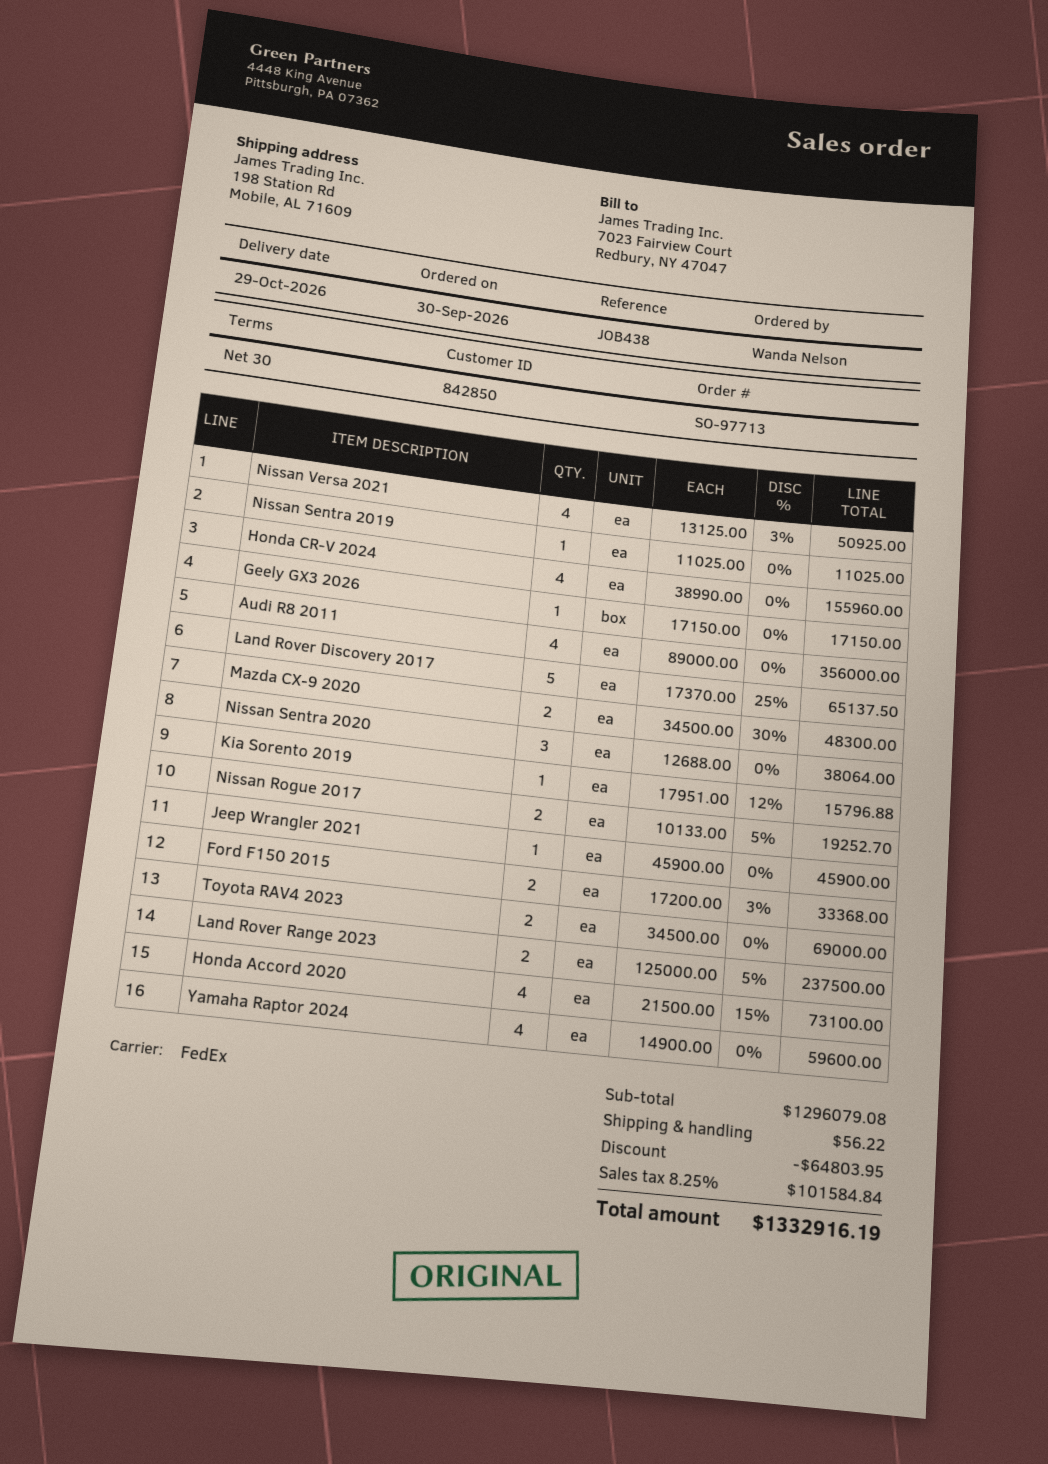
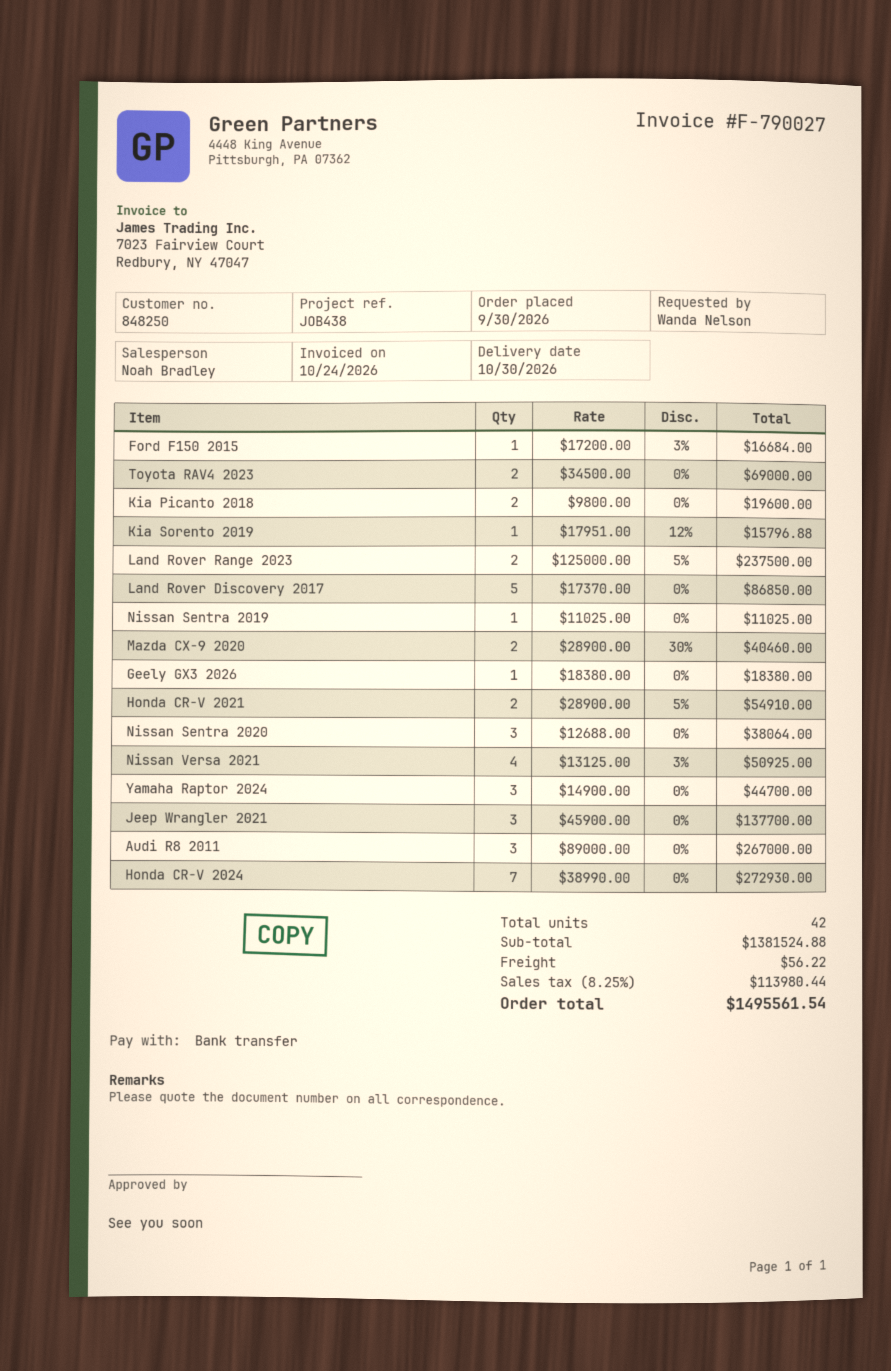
delivery date: 2026-10-29 -> 2026-10-30
customer number: 842850 -> 848250
Honda CR-V 2024: 4 x 38990.00 = 155960.00 -> 7 x 38990.00 = 272930.00
Geely GX3 2026: 1 x 17150.00 = 17150.00 -> 1 x 18380.00 = 18380.00
Audi R8 2011: 4 x 89000.00 = 356000.00 -> 3 x 89000.00 = 267000.00
Land Rover Discovery 2017: 5 x 17370.00 - 25% = 65137.50 -> 5 x 17370.00 = 86850.00
Mazda CX-9 2020: 2 x 34500.00 - 30% = 48300.00 -> 2 x 28900.00 - 30% = 40460.00
Nissan Rogue 2017: 2 x 10133.00 - 5% = 19252.70 -> none
Jeep Wrangler 2021: 1 x 45900.00 = 45900.00 -> 3 x 45900.00 = 137700.00
Ford F150 2015: 2 x 17200.00 - 3% = 33368.00 -> 1 x 17200.00 - 3% = 16684.00
Honda Accord 2020: 4 x 21500.00 - 15% = 73100.00 -> none
Yamaha Raptor 2024: 4 x 14900.00 = 59600.00 -> 3 x 14900.00 = 44700.00
Kia Picanto 2018: none -> 2 x 9800.00 = 19600.00
Honda CR-V 2021: none -> 2 x 28900.00 - 5% = 54910.00
subtotal: 1296079.08 -> 1381524.88
discount: 64803.95 -> none
tax: 8.25% = 101584.84 -> 8.25% = 113980.44
total: 1332916.19 -> 1495561.54

